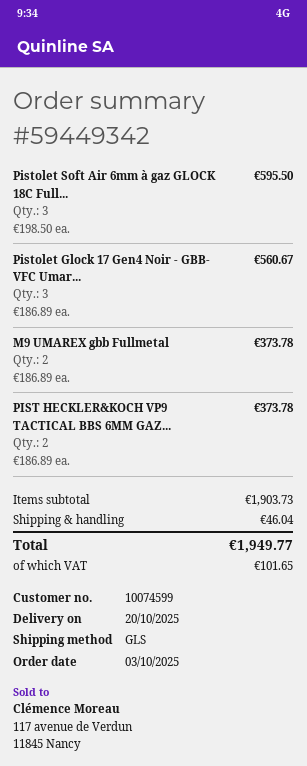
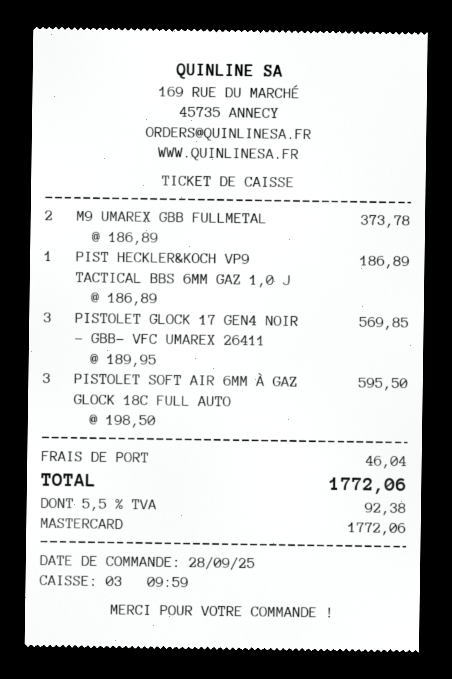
order date: 2025-10-03 -> 2025-09-28
Pistolet Glock 17 Gen4 Noir - GBB- VFC Umar...: 3 x 186.89 = 560.67 -> 3 x 189.95 = 569.85
PIST HECKLER&KOCH VP9 TACTICAL BBS 6MM GAZ...: 2 x 186.89 = 373.78 -> 1 x 186.89 = 186.89
tax: 101.65 -> 92.38
total: 1949.77 -> 1772.06

